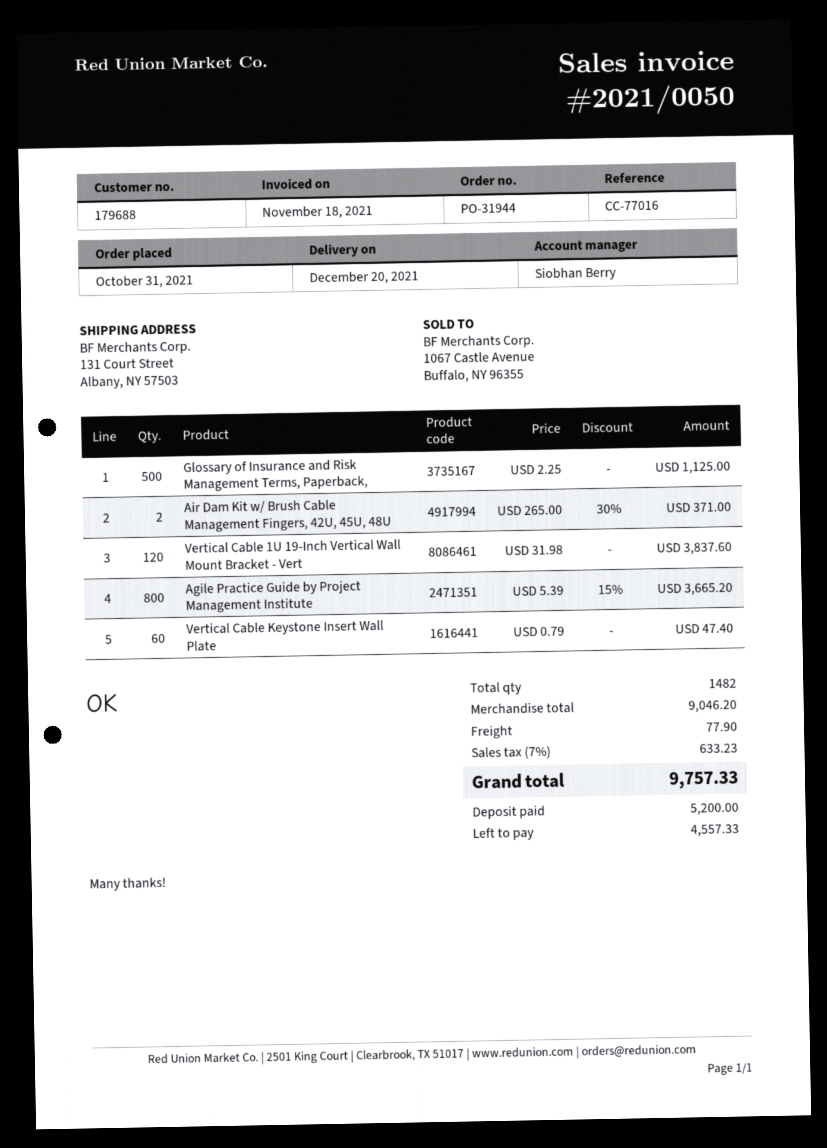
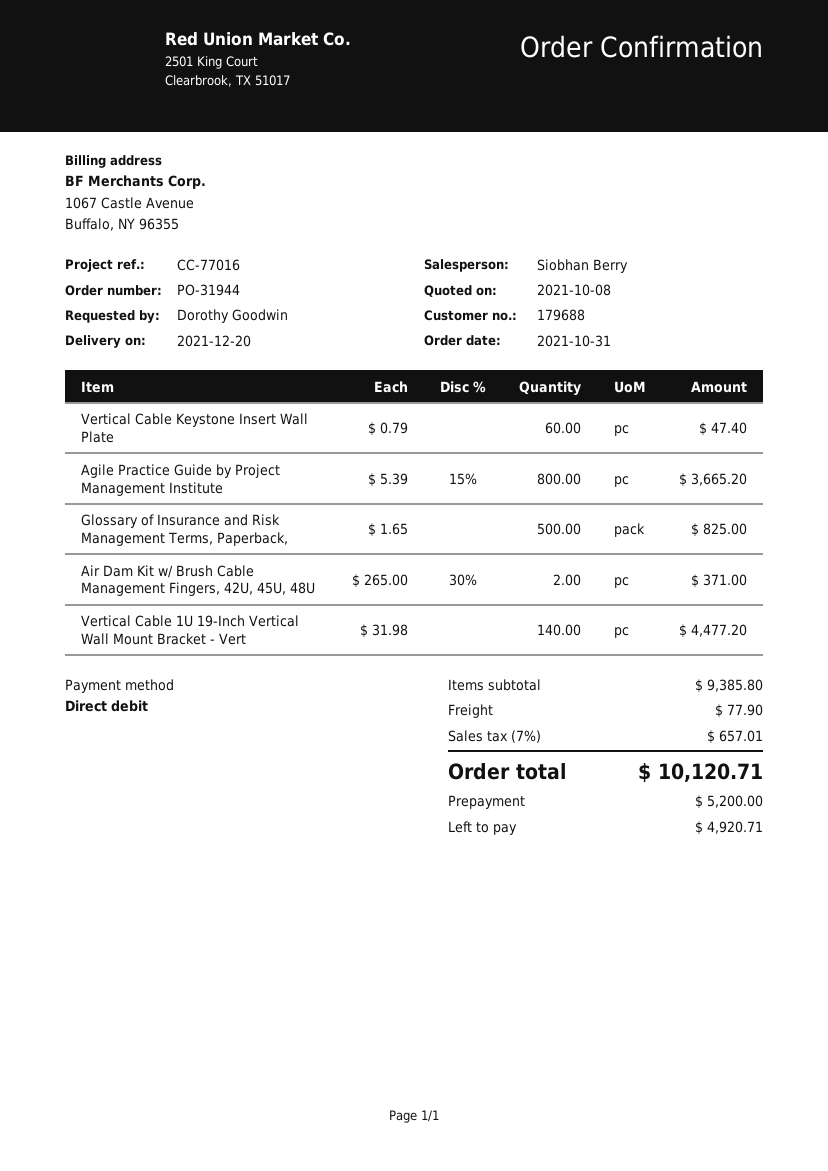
Glossary of Insurance and Risk Management Terms, Paperback,: 500 x 2.25 = 1125.00 -> 500 x 1.65 = 825.00
Vertical Cable 1U 19-Inch Vertical Wall Mount Bracket - Vert: 120 x 31.98 = 3837.60 -> 140 x 31.98 = 4477.20
subtotal: 9046.20 -> 9385.80
tax: 7% = 633.23 -> 7% = 657.01
total: 9757.33 -> 10120.71
balance: 4557.33 -> 4920.71

